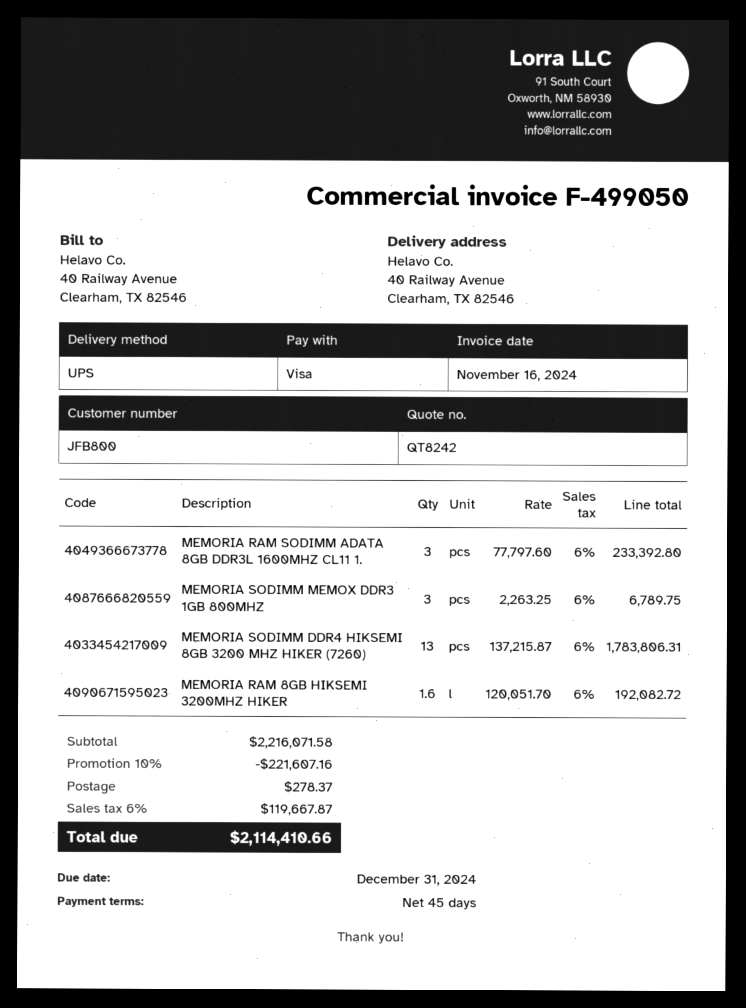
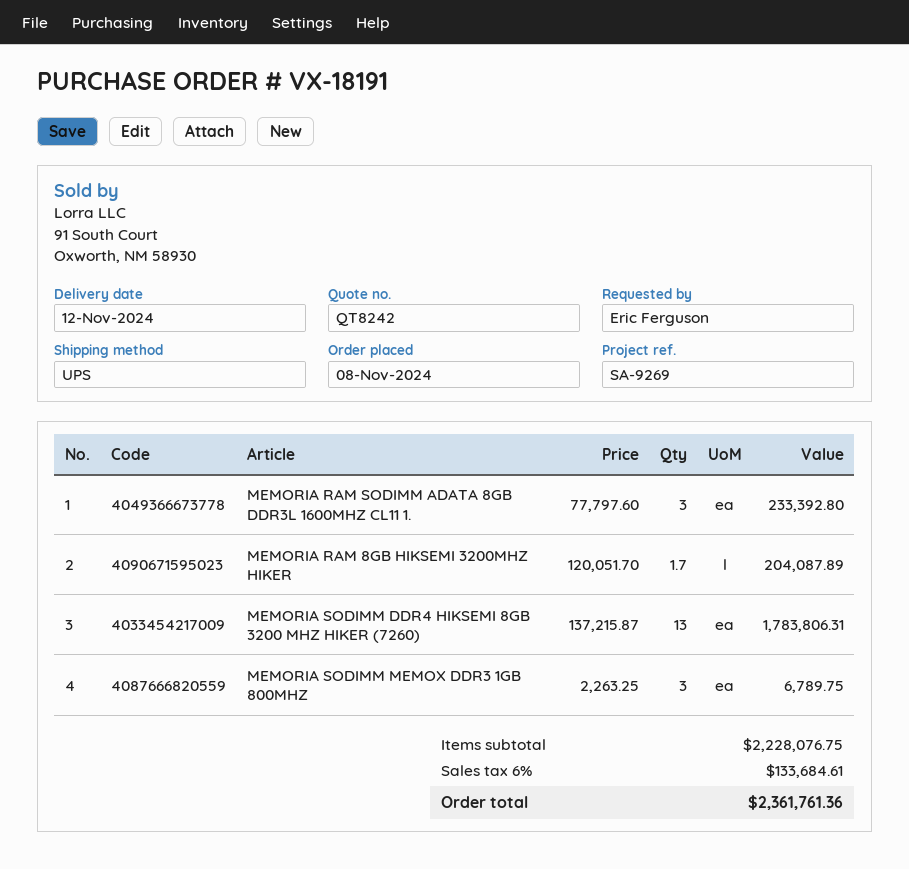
MEMORIA RAM 8GB HIKSEMI 3200MHZ HIKER: 1.6 x 120051.70 = 192082.72 -> 1.7 x 120051.70 = 204087.89
subtotal: 2216071.58 -> 2228076.75
discount: 10% = 221607.16 -> none
shipping: 278.37 -> none
tax: 6% = 119667.87 -> 6% = 133684.61
total: 2114410.66 -> 2361761.36

